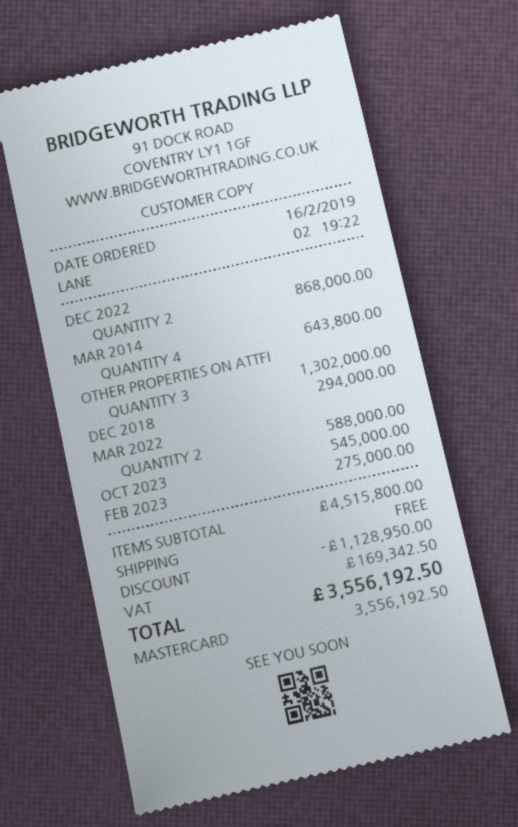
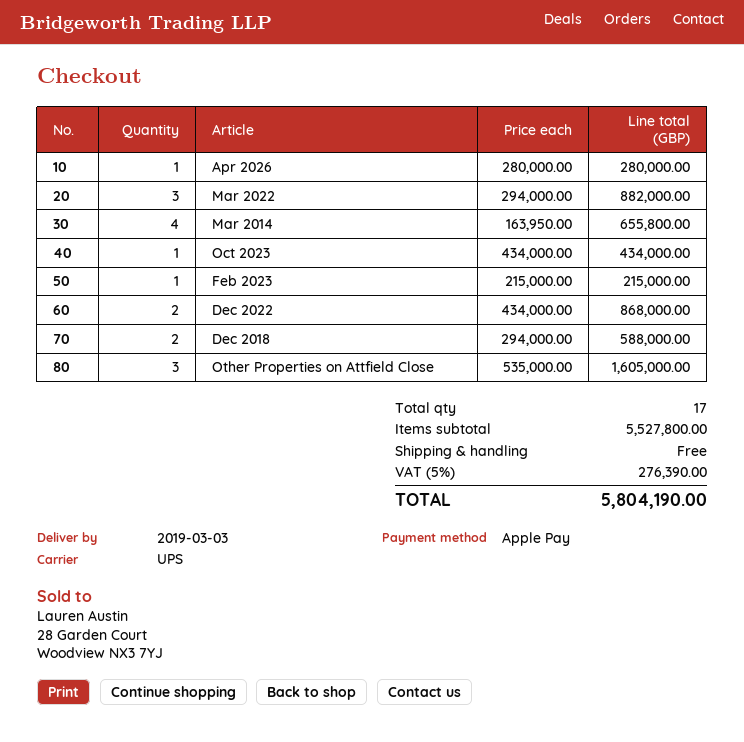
payment method: Mastercard -> Apple Pay
MAR 2014: 4 for 643800.00 -> 4 for 655800.00
OTHER PROPERTIES ON ATTFI: 3 for 1302000.00 -> 3 for 1605000.00
DEC 2018: 1 for 294000.00 -> 2 for 588000.00
MAR 2022: 2 for 588000.00 -> 3 for 882000.00
OCT 2023: 1 for 545000.00 -> 1 for 434000.00
FEB 2023: 1 for 275000.00 -> 1 for 215000.00
Apr 2026: none -> 1 for 280000.00
subtotal: 4515800.00 -> 5527800.00
discount: 1128950.00 -> none
tax: 169342.50 -> 276390.00
total: 3556192.50 -> 5804190.00

